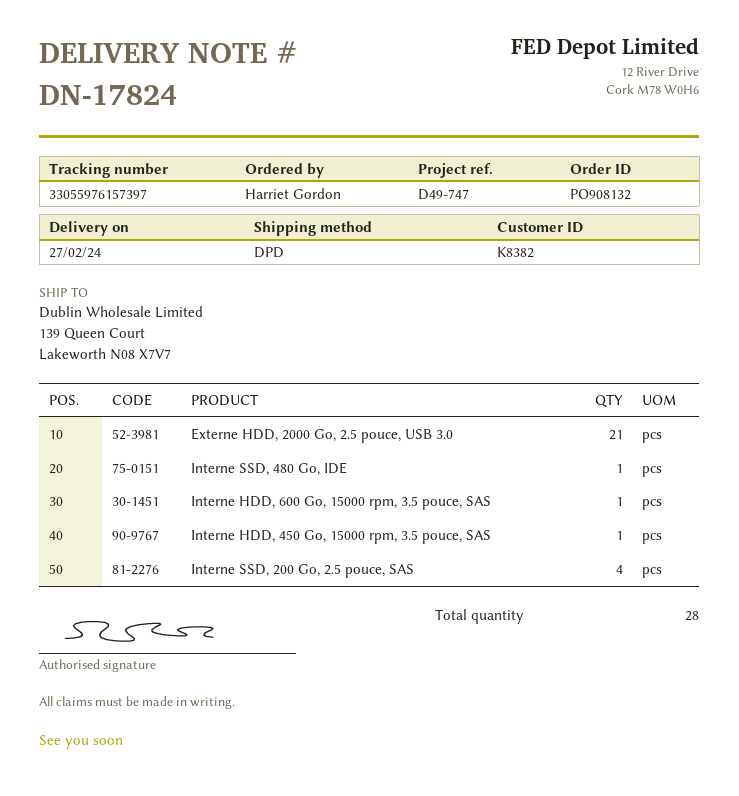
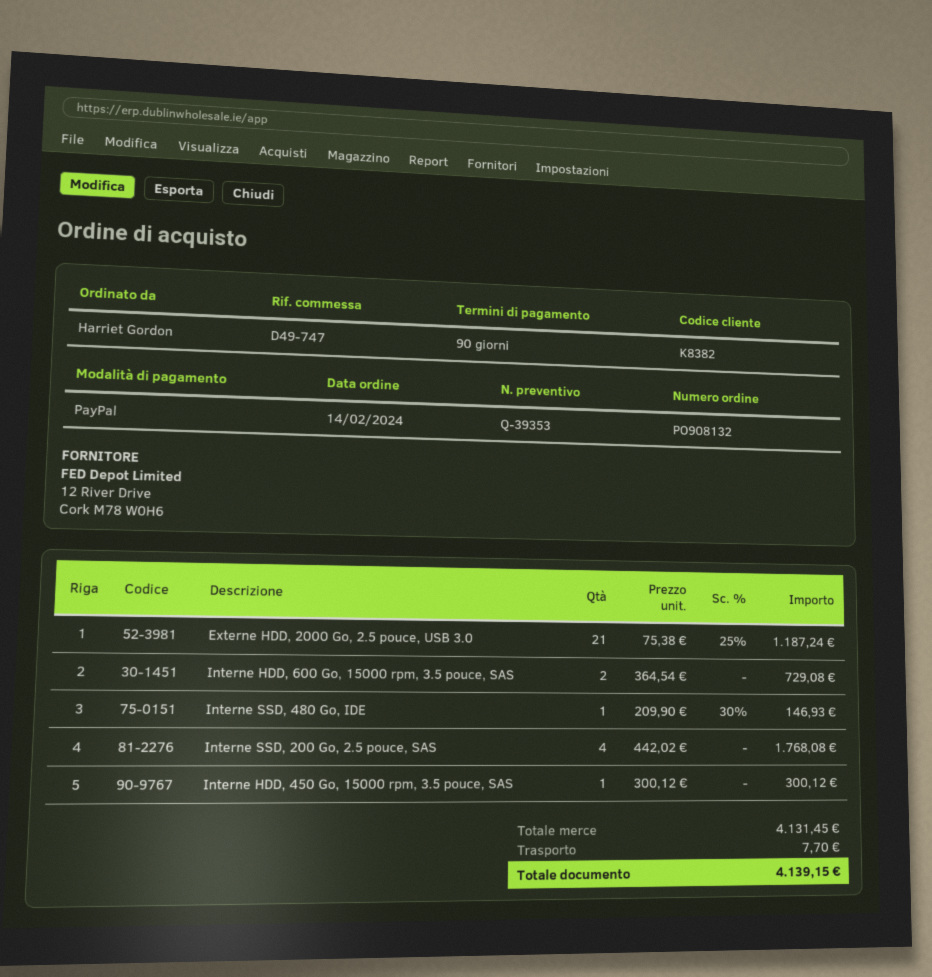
Interne HDD, 600 Go, 15000 rpm, 3.5 pouce, SAS: 1 -> 2

